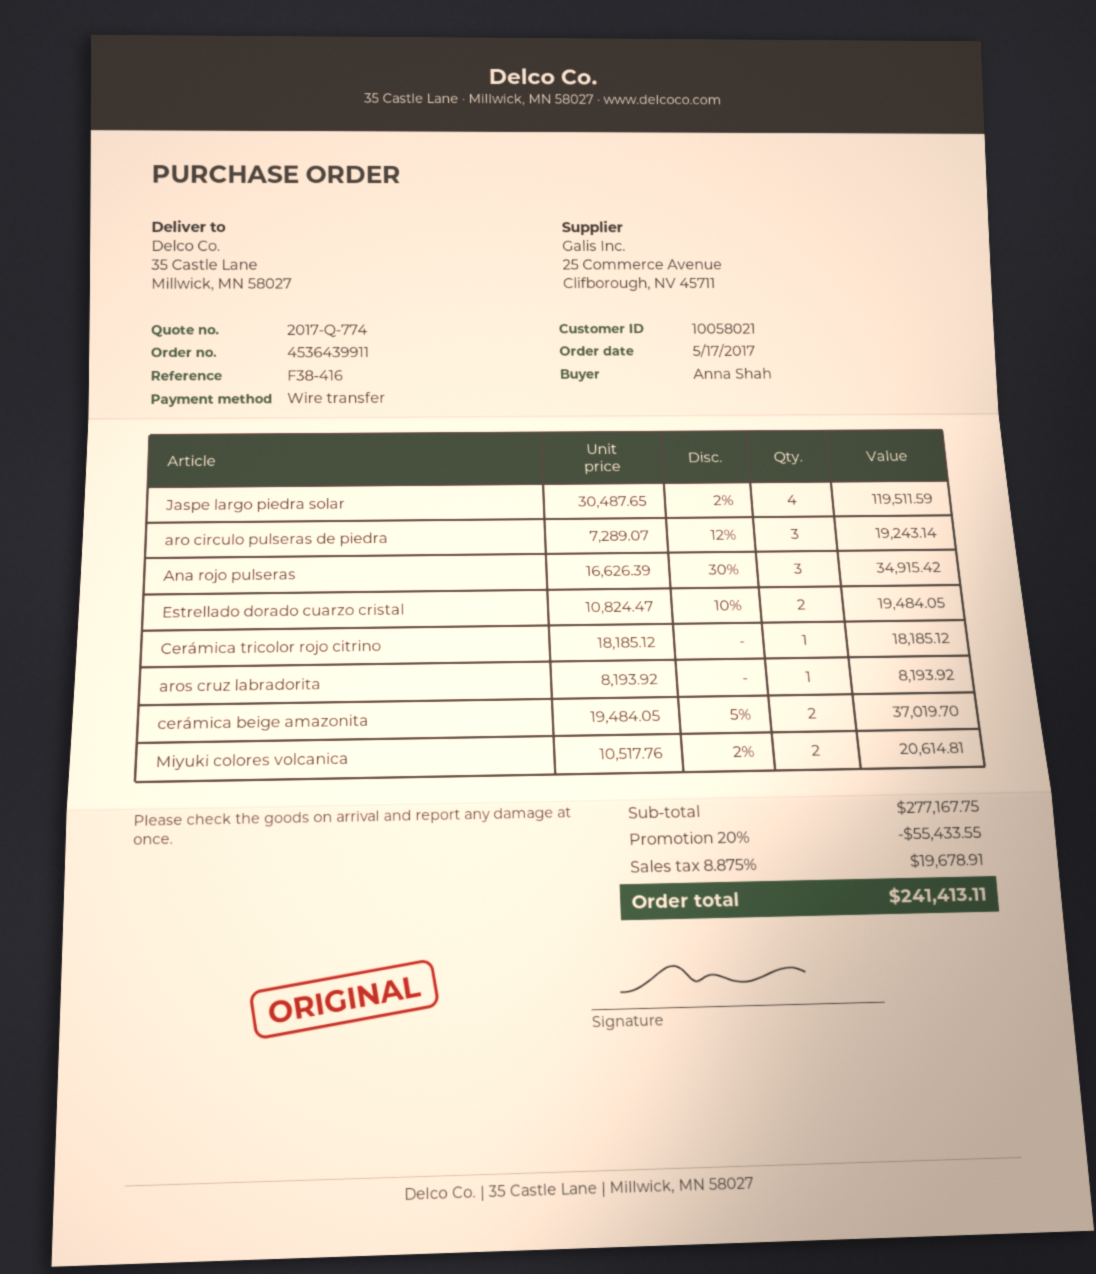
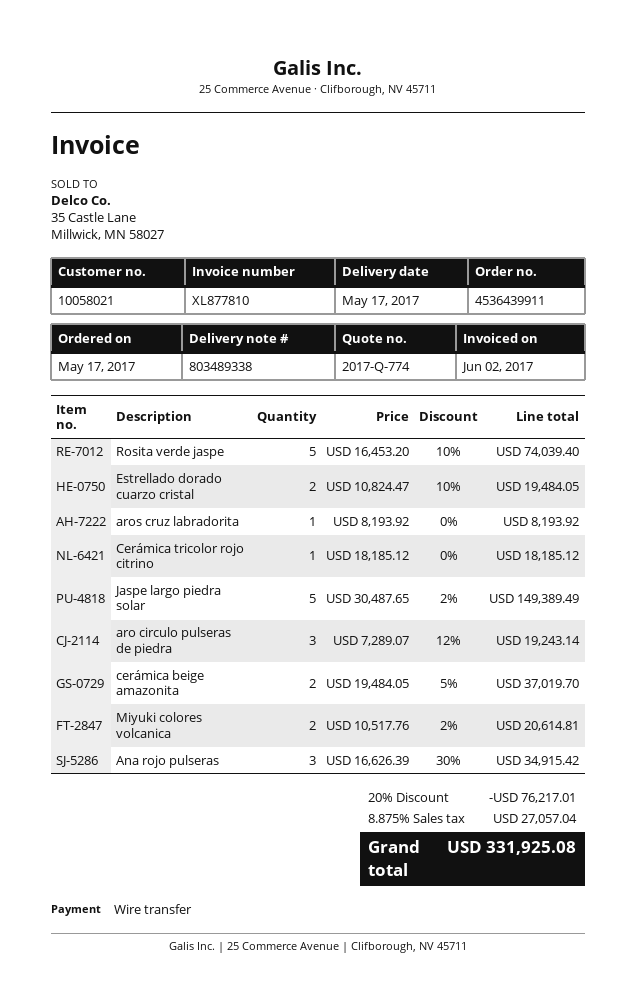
Jaspe largo piedra solar: 4 x 30487.65 - 2% = 119511.59 -> 5 x 30487.65 - 2% = 149389.49
Rosita verde jaspe: none -> 5 x 16453.20 - 10% = 74039.40
discount: 20% = 55433.55 -> 20% = 76217.01
tax: 8.875% = 19678.91 -> 8.875% = 27057.04
total: 241413.11 -> 331925.08

